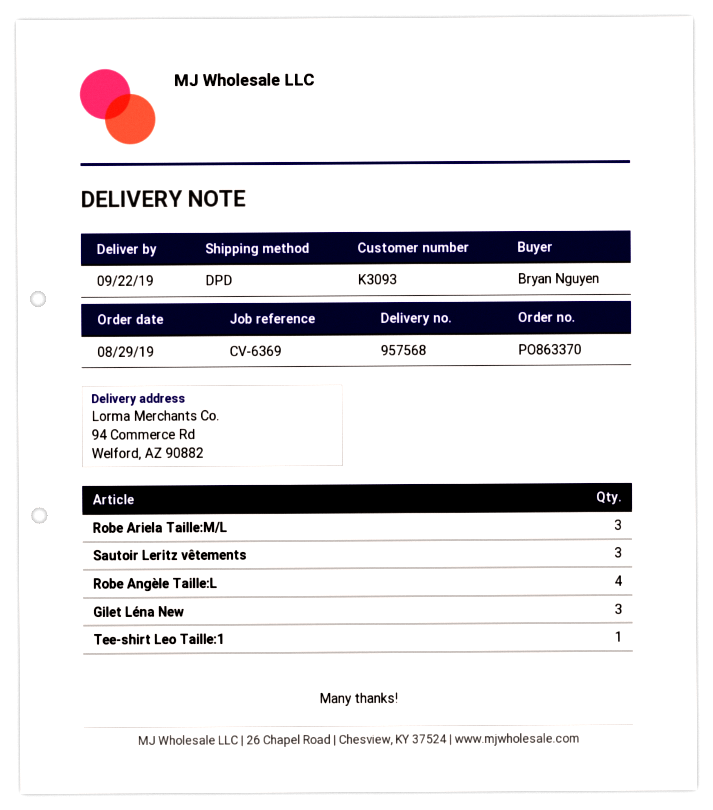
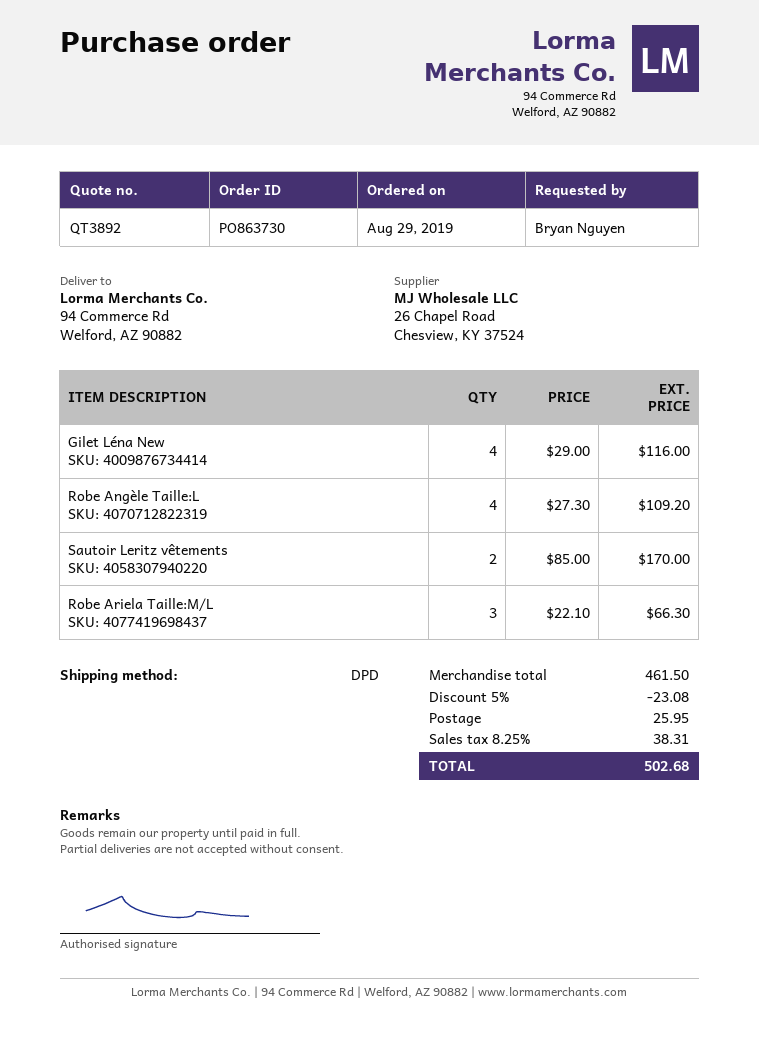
order number: PO863370 -> PO863730
Sautoir Leritz vêtements: 3 -> 2
Gilet Léna New: 3 -> 4
Tee-shirt Leo Taille:1: 1 -> none

